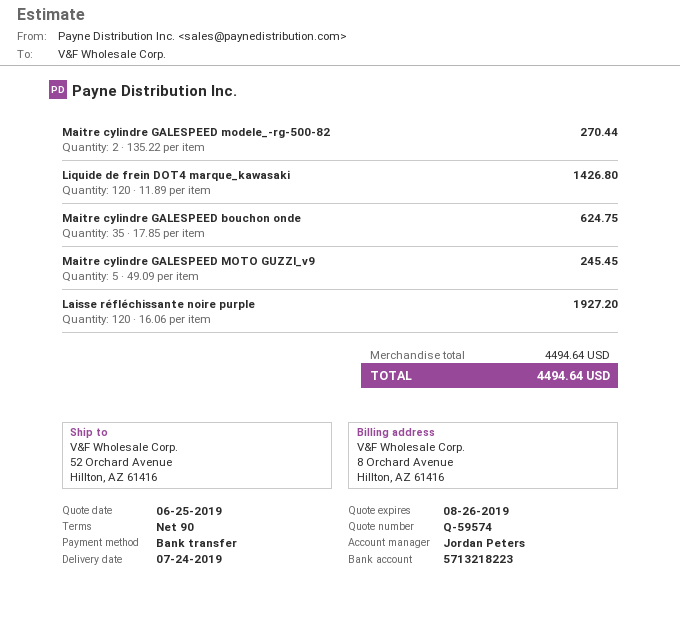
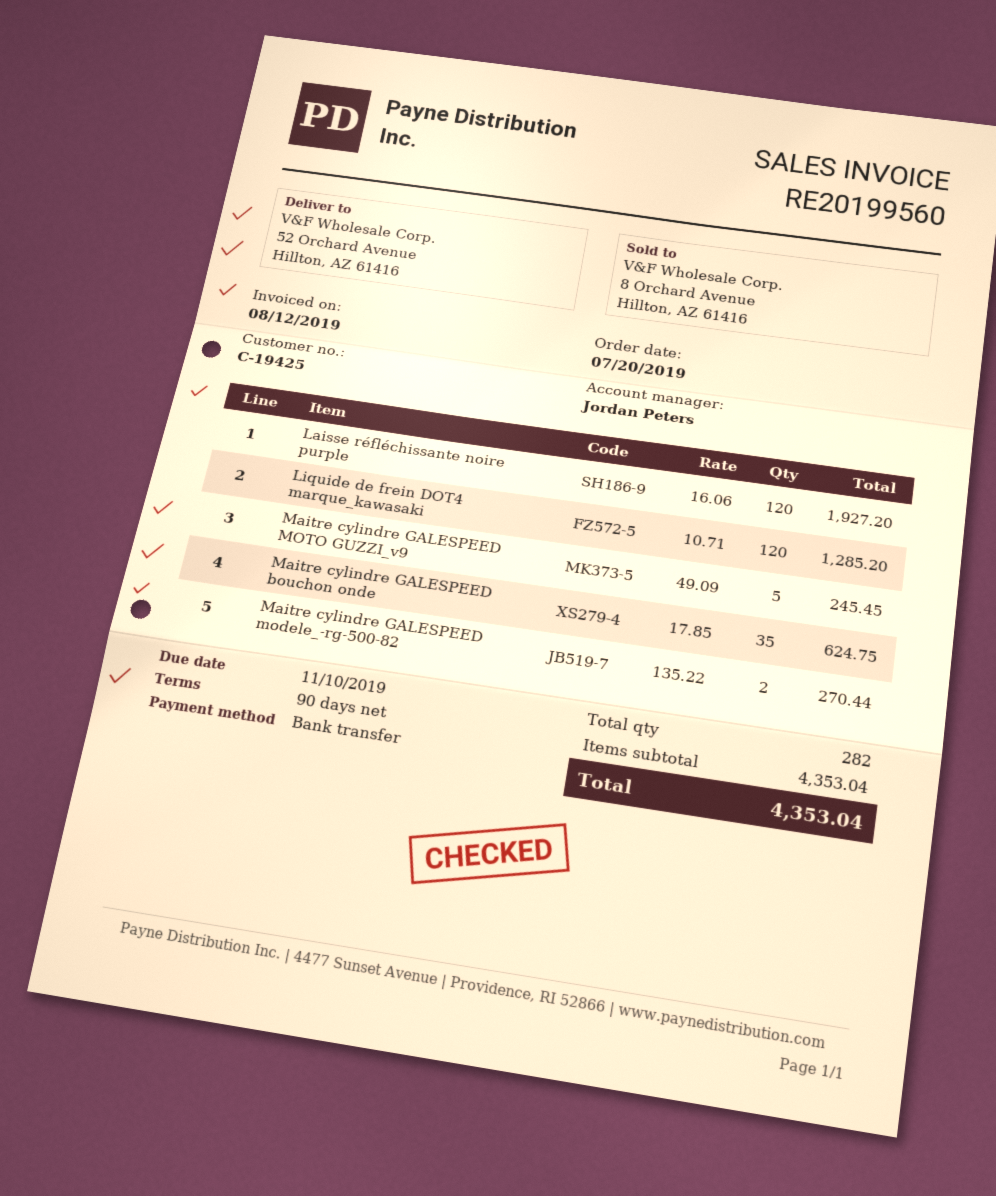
Liquide de frein DOT4 marque_kawasaki: 120 x 11.89 = 1426.80 -> 120 x 10.71 = 1285.20
subtotal: 4494.64 -> 4353.04
total: 4494.64 -> 4353.04

